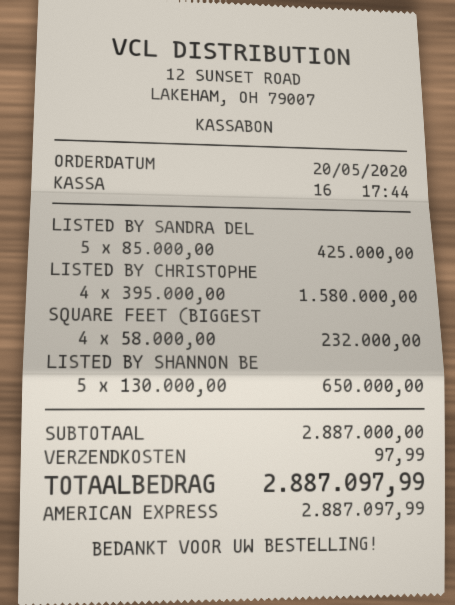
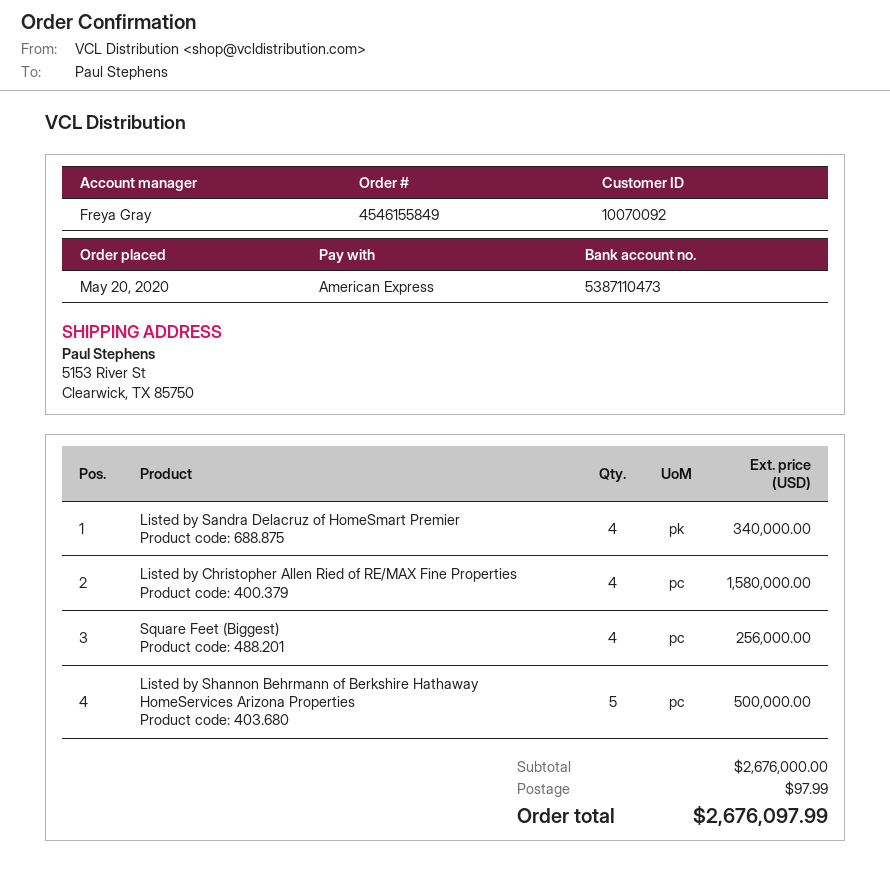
LISTED BY SANDRA DEL: 5 for 425000.00 -> 4 for 340000.00
SQUARE FEET (BIGGEST: 4 for 232000.00 -> 4 for 256000.00
LISTED BY SHANNON BE: 5 for 650000.00 -> 5 for 500000.00
subtotal: 2887000.00 -> 2676000.00
total: 2887097.99 -> 2676097.99

